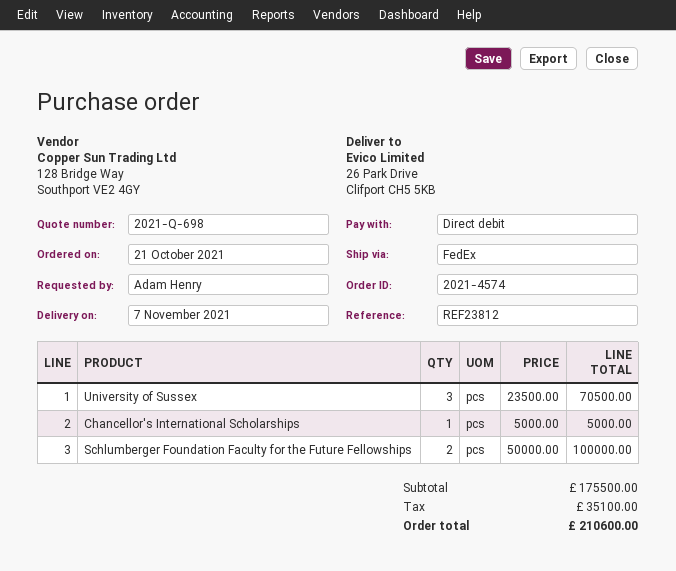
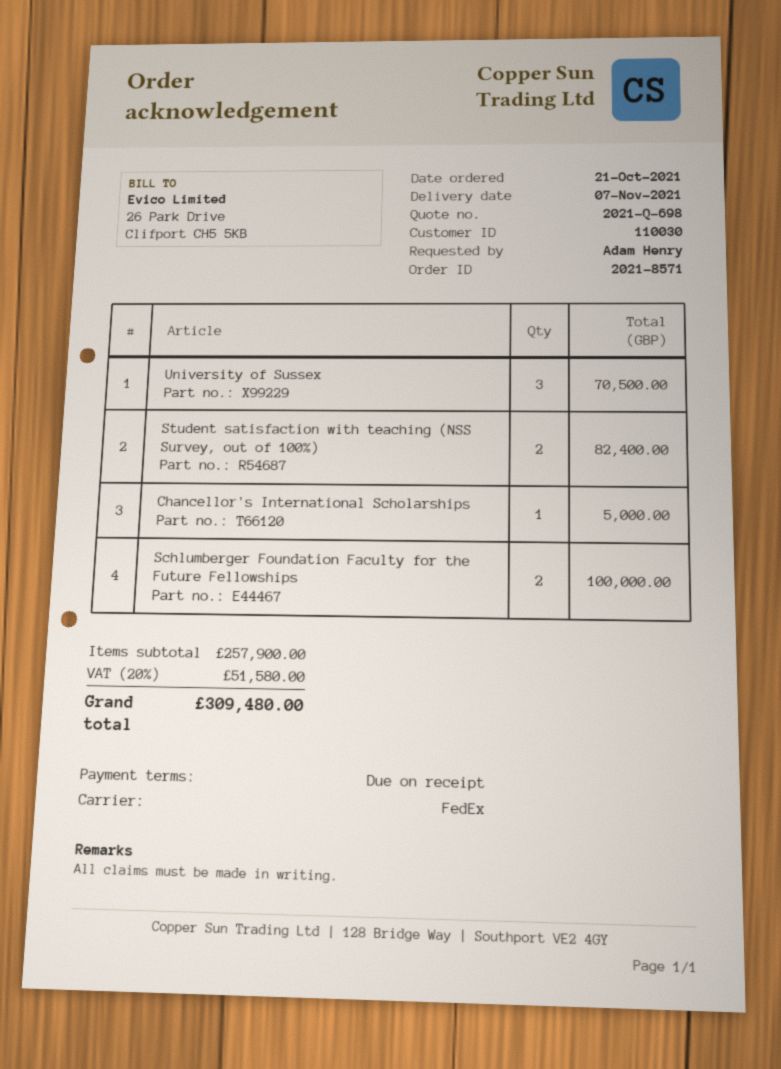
order number: 2021-4574 -> 2021-8571
Student satisfaction with teaching (NSS Survey, out of 100%): none -> 2 for 82400.00
subtotal: 175500.00 -> 257900.00
tax: 35100.00 -> 51580.00
total: 210600.00 -> 309480.00

